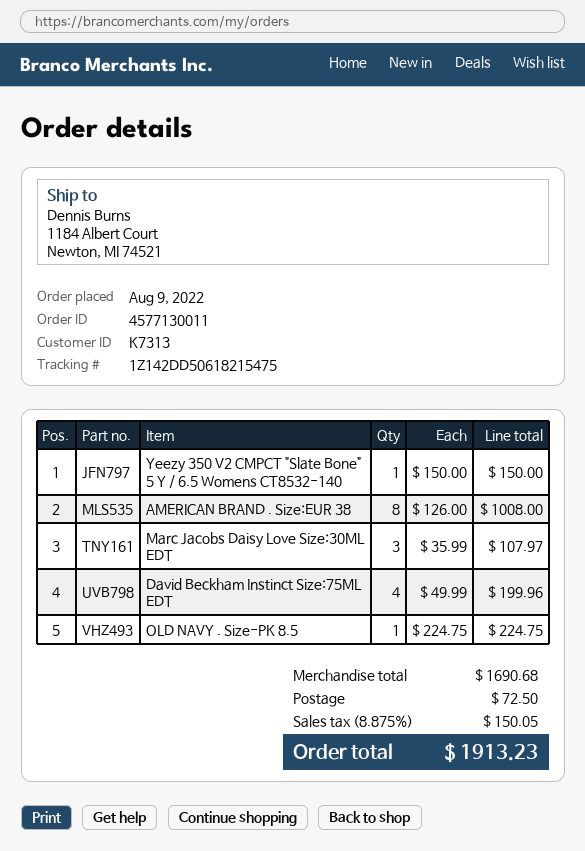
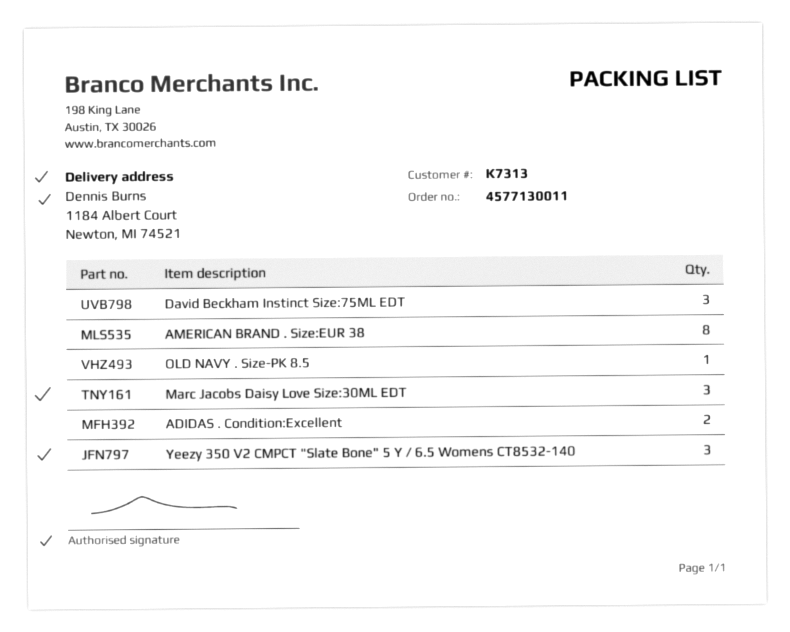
Yeezy 350 V2 CMPCT "Slate Bone" 5 Y / 6.5 Womens CT8532-140: 1 -> 3
David Beckham Instinct Size:75ML EDT: 4 -> 3
ADIDAS . Condition:Excellent: none -> 2

